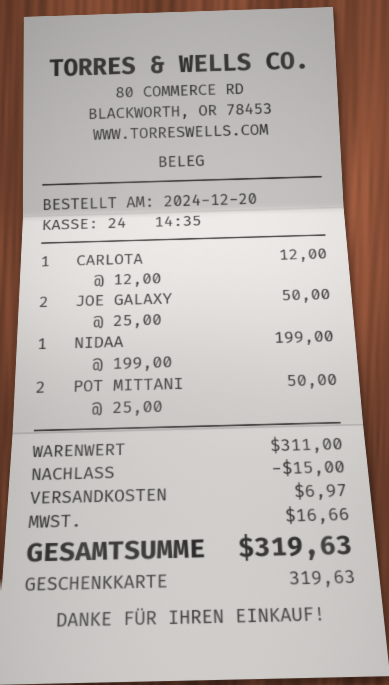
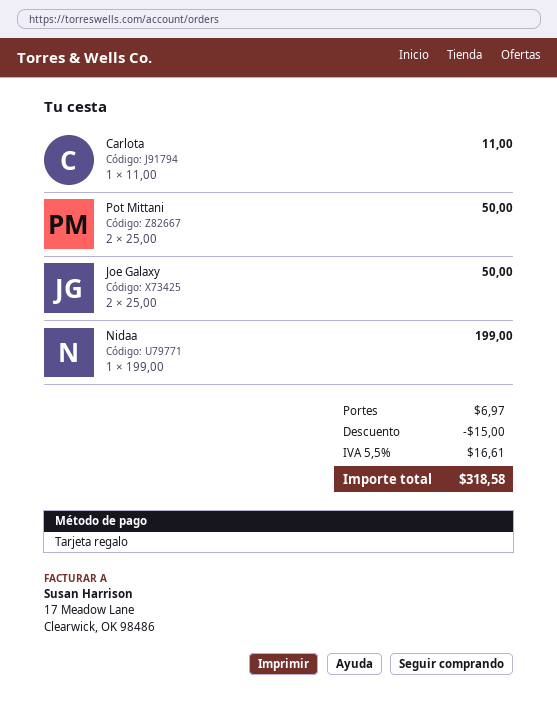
CARLOTA: 1 x 12.00 = 12.00 -> 1 x 11.00 = 11.00
tax: 16.66 -> 16.61
total: 319.63 -> 318.58

